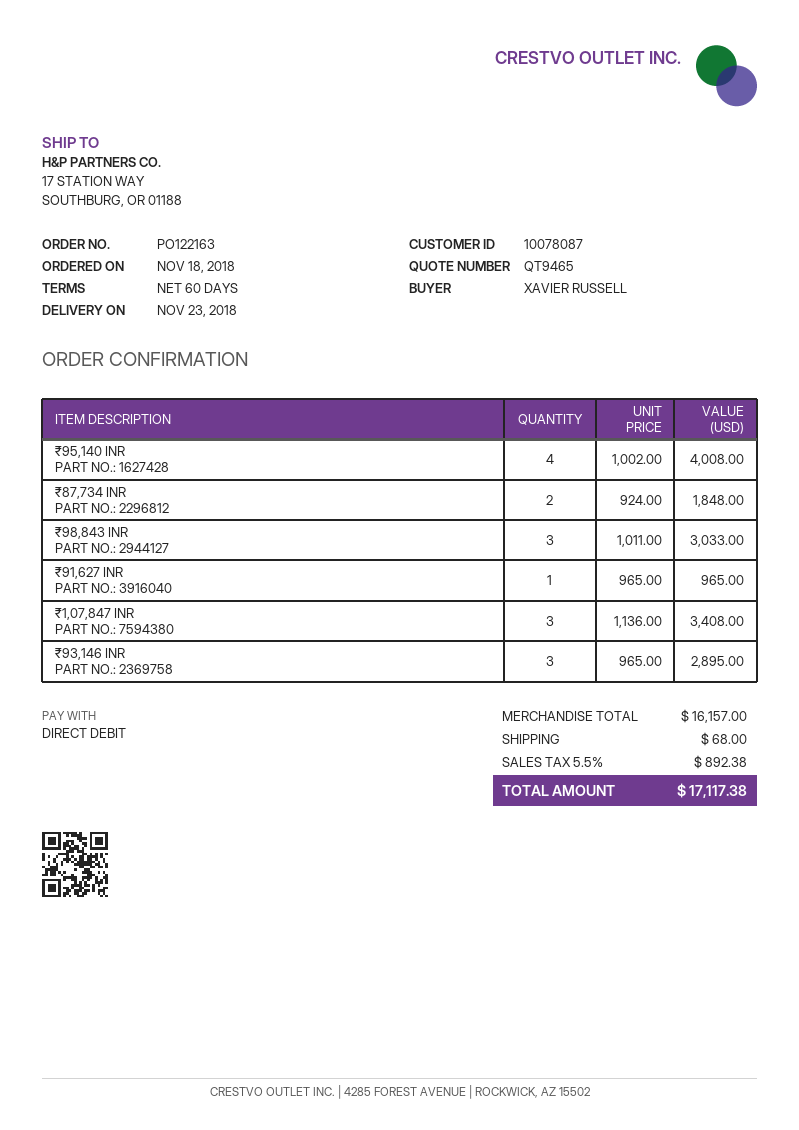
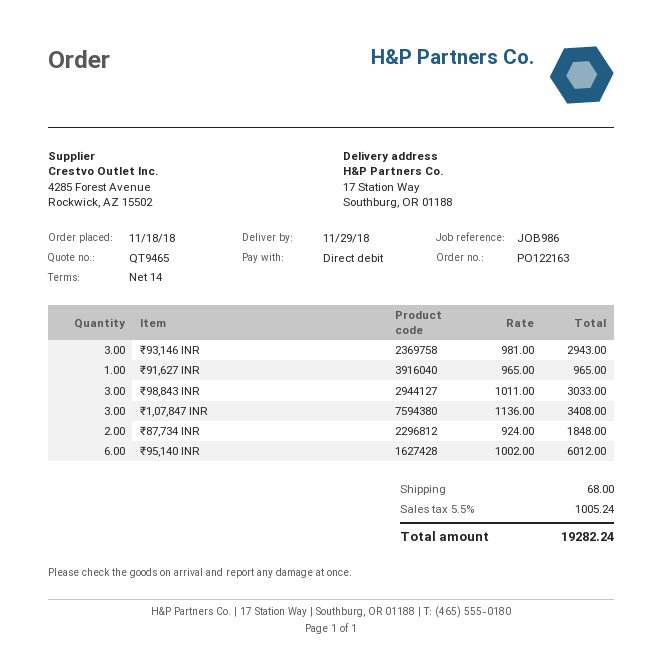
delivery date: 2018-11-23 -> 2018-11-29
payment terms: 60 days -> 14 days
₹95,140 INR: 4 x 1002.00 = 4008.00 -> 6 x 1002.00 = 6012.00
₹93,146 INR: 3 x 965.00 = 2895.00 -> 3 x 981.00 = 2943.00
tax: 5.5% = 892.38 -> 5.5% = 1005.24
total: 17117.38 -> 19282.24

